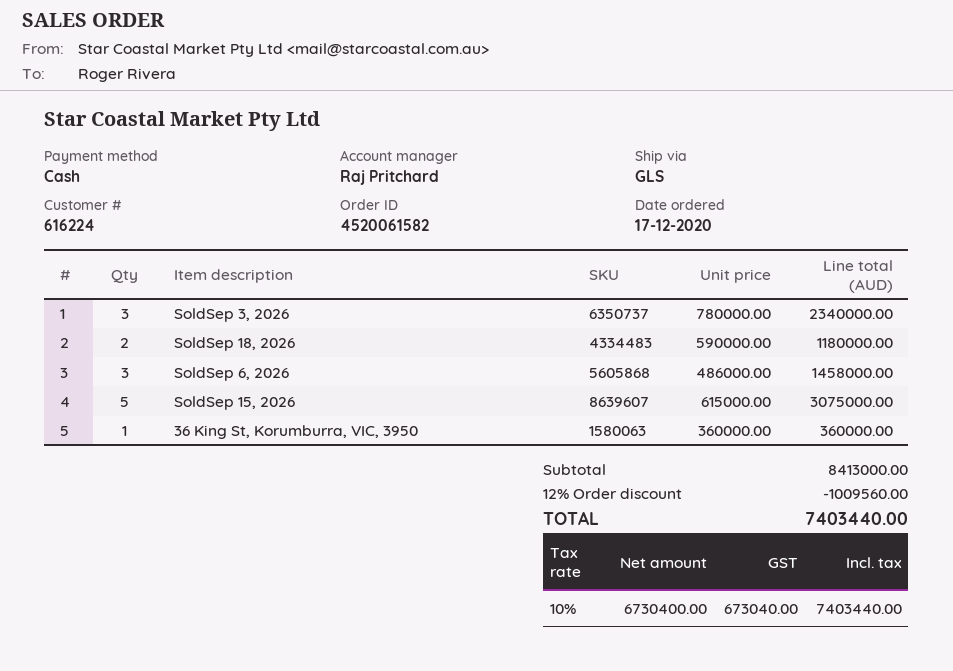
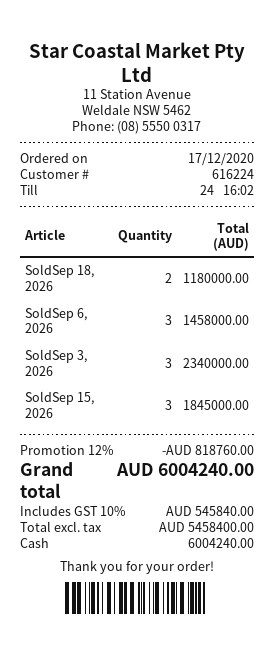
SoldSep 15, 2026: 5 for 3075000.00 -> 3 for 1845000.00
36 King St, Korumburra, VIC, 3950: 1 for 360000.00 -> none
discount: 12% = 1009560.00 -> 12% = 818760.00
net: 6730400.00 -> 5458400.00
tax: 10% = 673040.00 -> 10% = 545840.00
total: 7403440.00 -> 6004240.00

